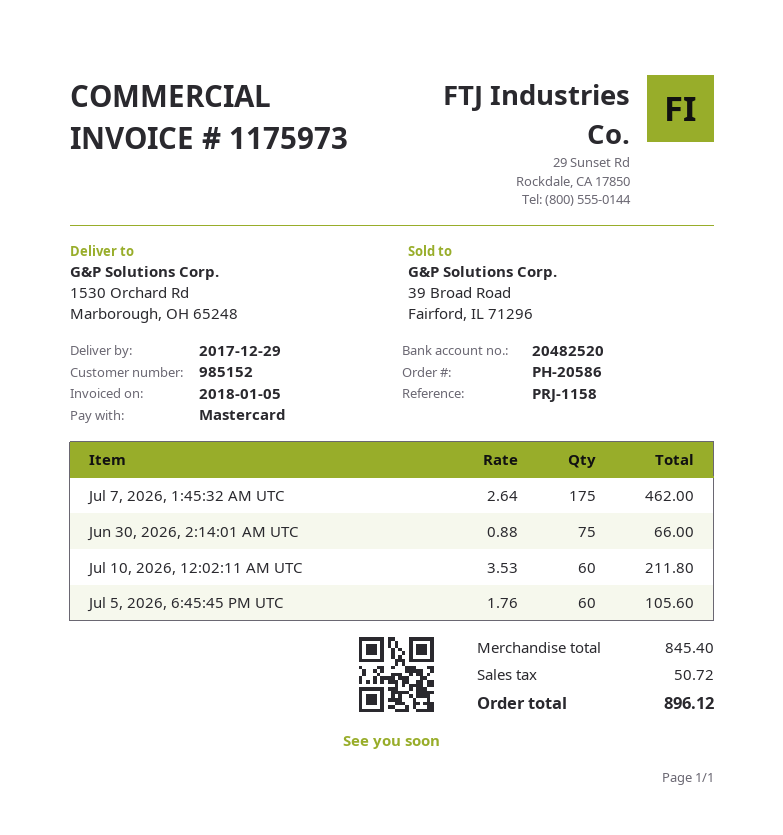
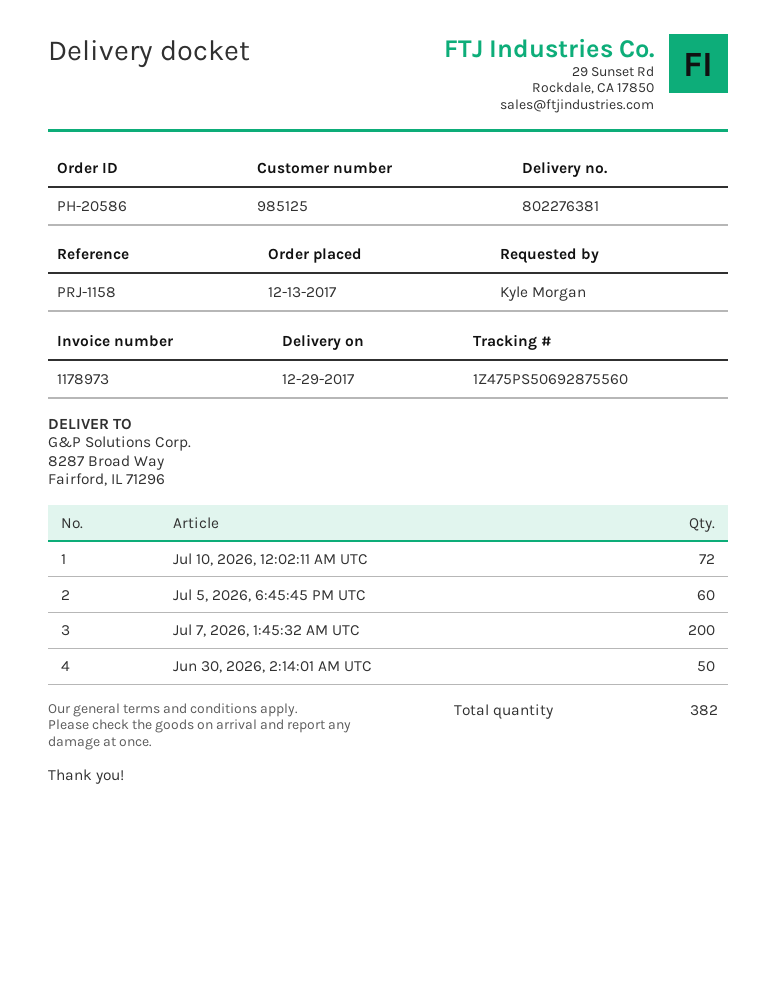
invoice number: 1175973 -> 1178973
customer number: 985152 -> 985125
ship to: 1530 Orchard Rd, Marborough, OH 65248 -> 8287 Broad Way, Fairford, IL 71296
Jul 7, 2026, 1:45:32 AM UTC: 175 -> 200
Jun 30, 2026, 2:14:01 AM UTC: 75 -> 50
Jul 10, 2026, 12:02:11 AM UTC: 60 -> 72

